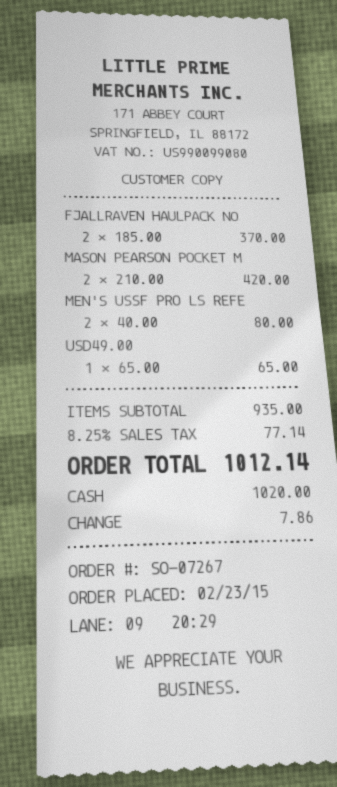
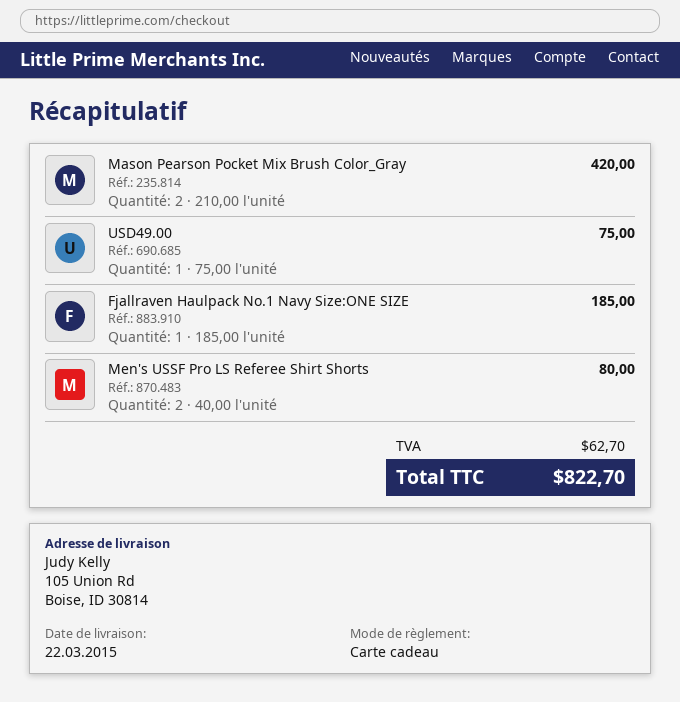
payment method: cash -> gift card
FJALLRAVEN HAULPACK NO: 2 x 185.00 = 370.00 -> 1 x 185.00 = 185.00
USD49.00: 1 x 65.00 = 65.00 -> 1 x 75.00 = 75.00
tax: 77.14 -> 62.70
total: 1012.14 -> 822.70

